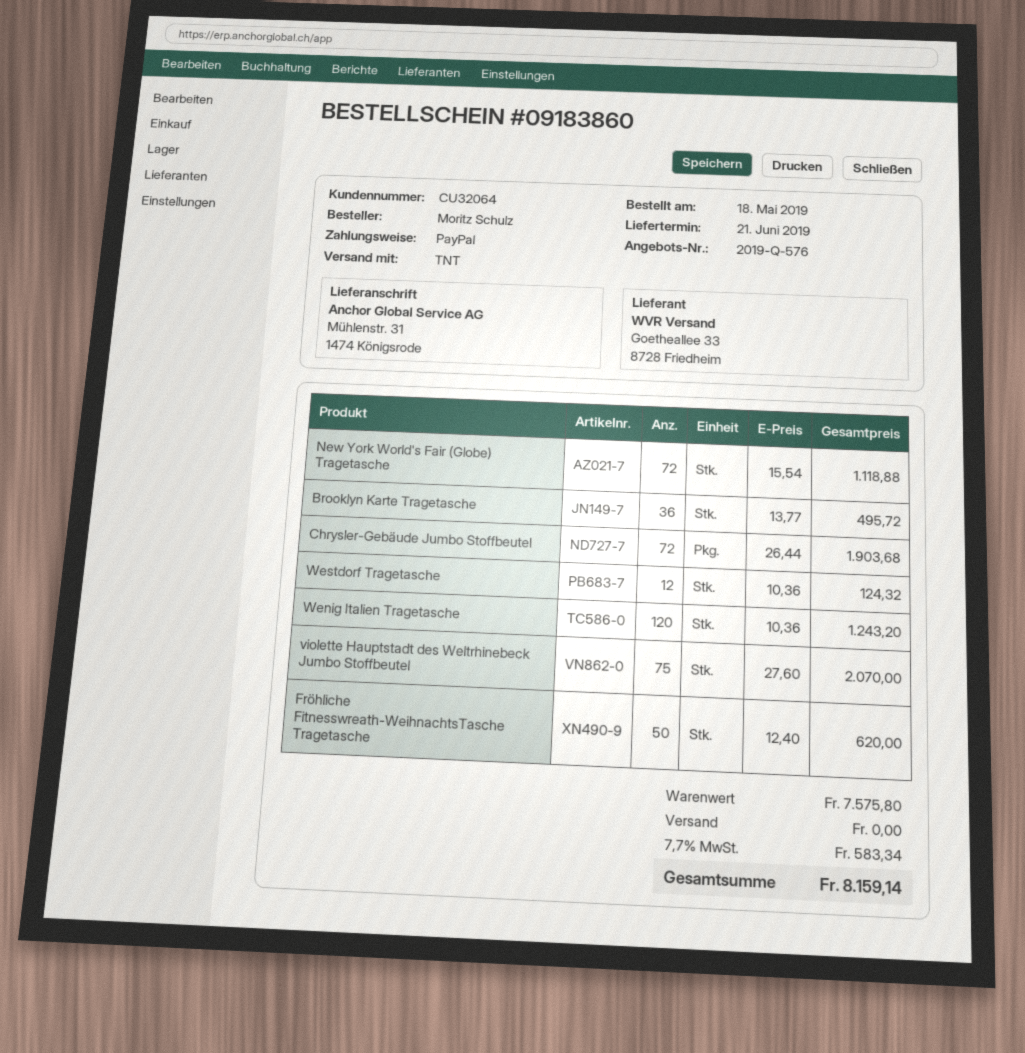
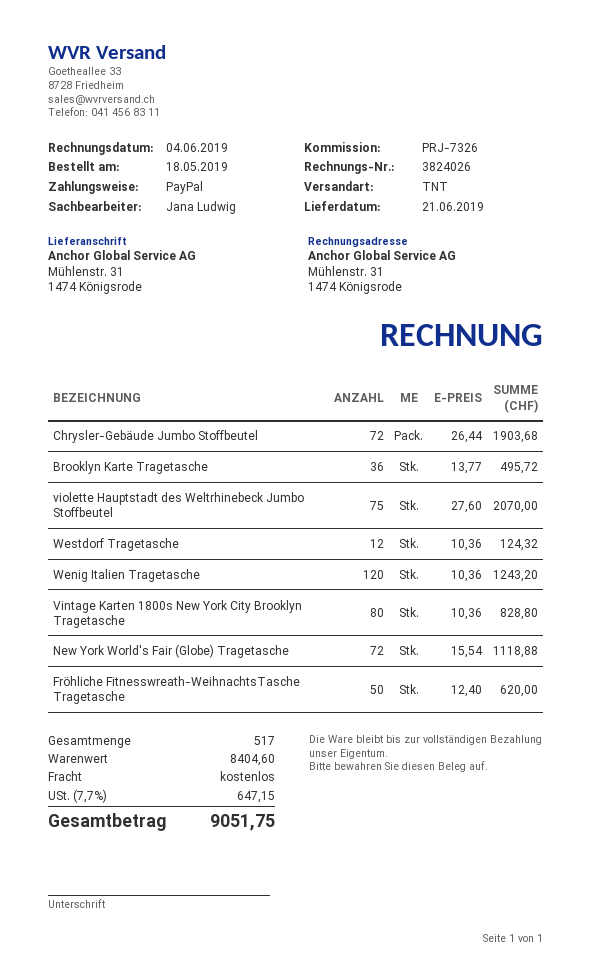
Vintage Karten 1800s New York City Brooklyn Tragetasche: none -> 80 x 10.36 = 828.80
subtotal: 7575.80 -> 8404.60
tax: 7.7% = 583.34 -> 7.7% = 647.15
total: 8159.14 -> 9051.75

